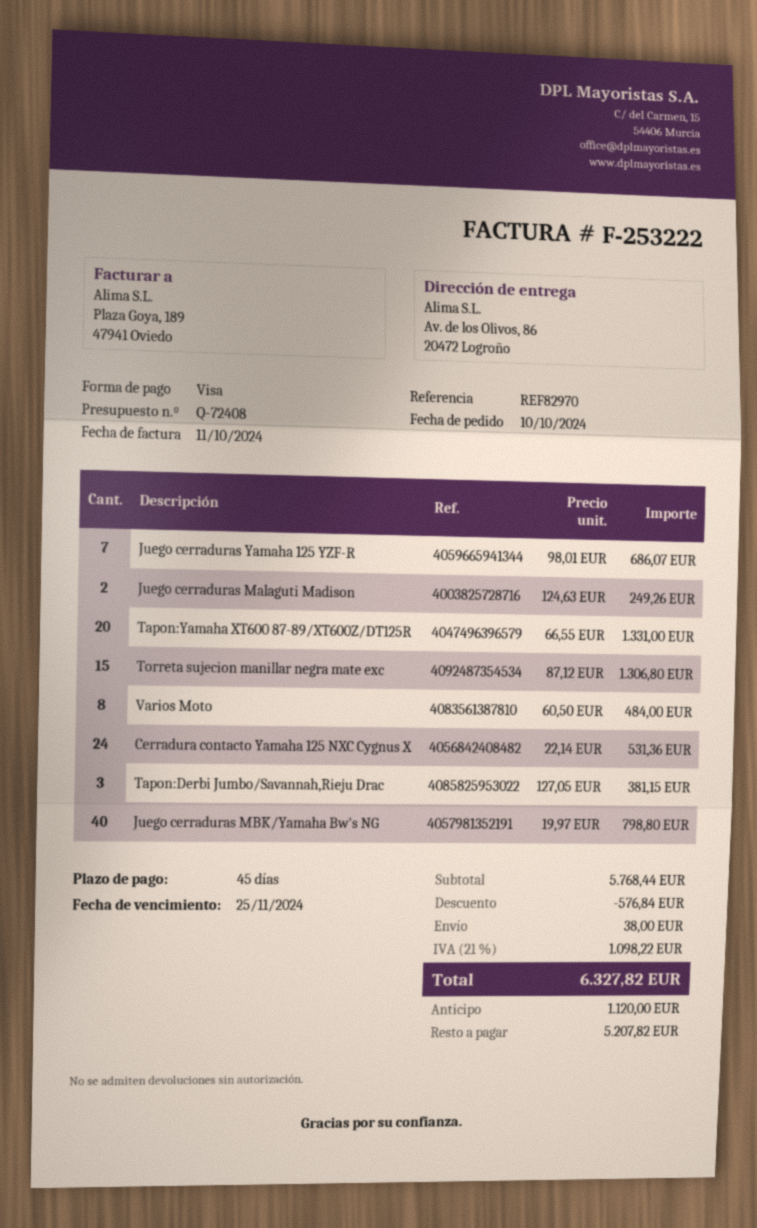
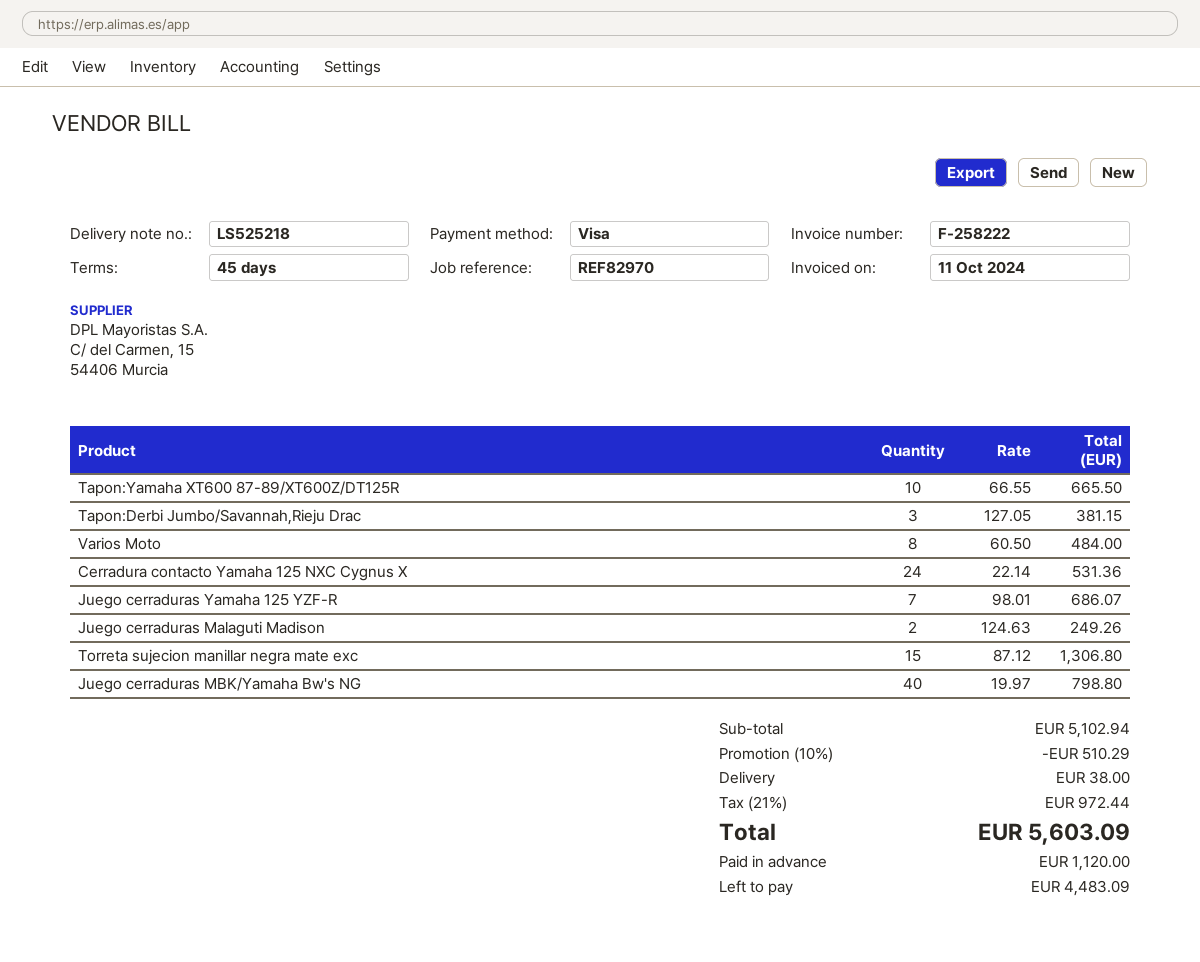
invoice number: F-253222 -> F-258222
Tapon:Yamaha XT600 87-89/XT600Z/DT125R: 20 x 66.55 = 1331.00 -> 10 x 66.55 = 665.50
subtotal: 5768.44 -> 5102.94
discount: 576.84 -> 510.29
tax: 21% = 1098.22 -> 21% = 972.44
total: 6327.82 -> 5603.09
balance: 5207.82 -> 4483.09

